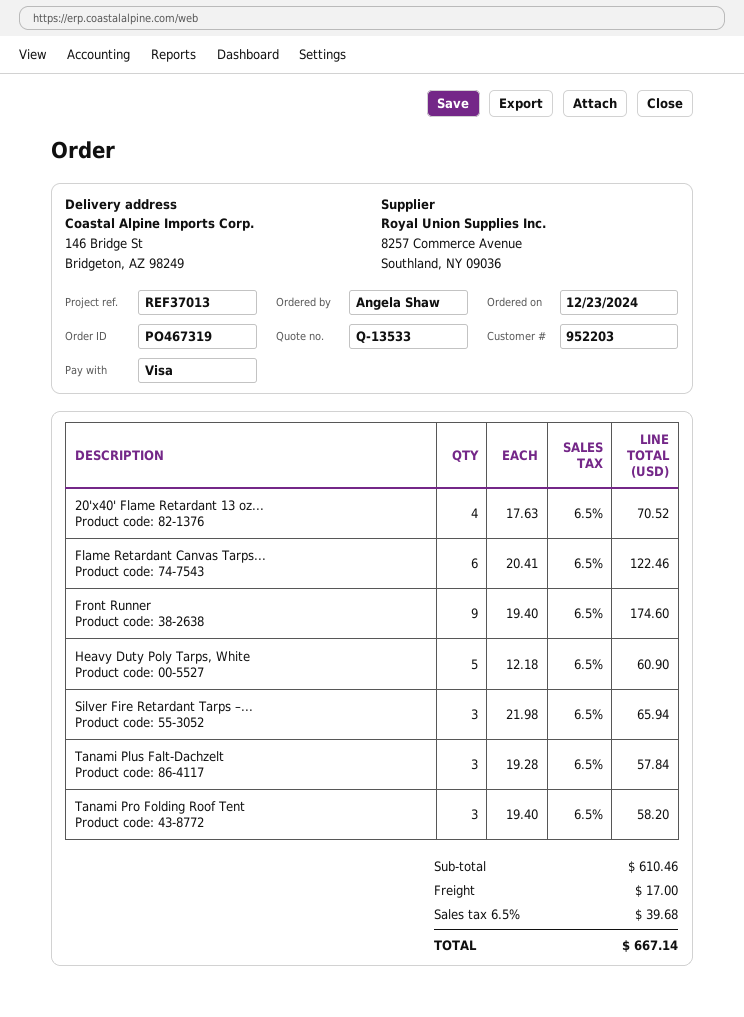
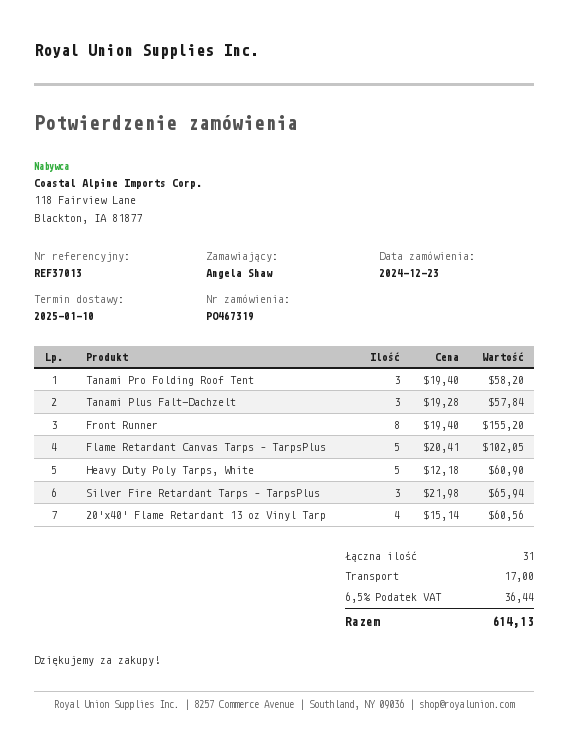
20'x40' Flame Retardant 13 oz...: 4 x 17.63 = 70.52 -> 4 x 15.14 = 60.56
Flame Retardant Canvas Tarps...: 6 x 20.41 = 122.46 -> 5 x 20.41 = 102.05
Front Runner: 9 x 19.40 = 174.60 -> 8 x 19.40 = 155.20
tax: 6.5% = 39.68 -> 6.5% = 36.44
total: 667.14 -> 614.13

